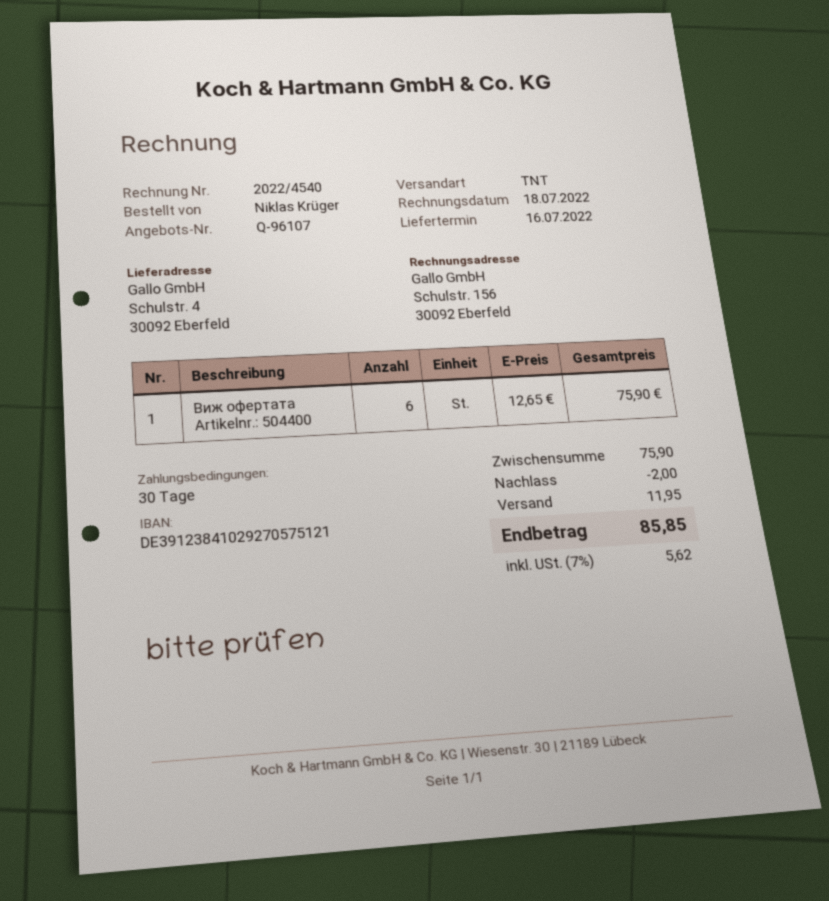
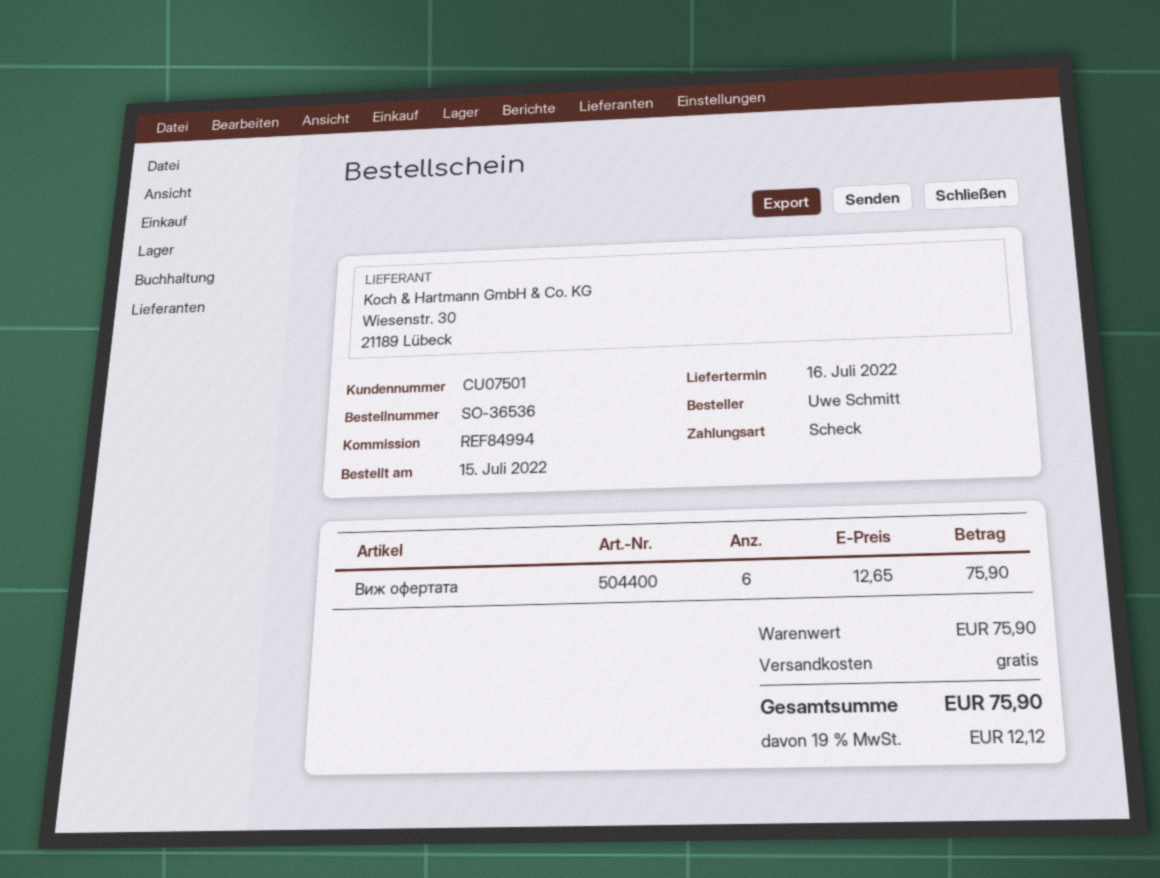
ordered by: Niklas Krüger -> Uwe Schmitt
discount: 2.00 -> none
shipping: 11.95 -> 0.00
tax: 7% = 5.62 -> 19% = 12.12
total: 85.85 -> 75.90

